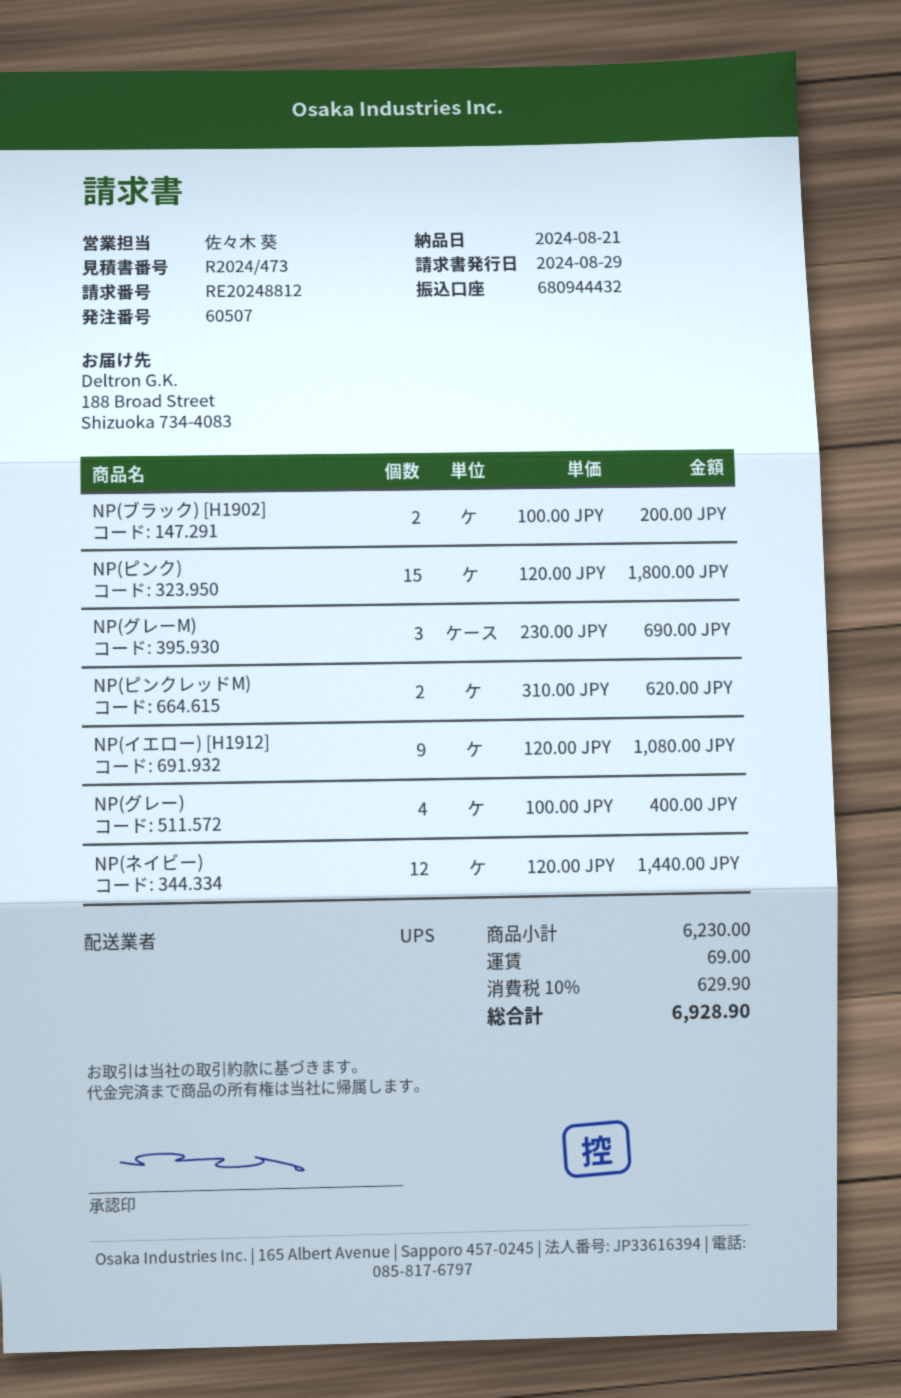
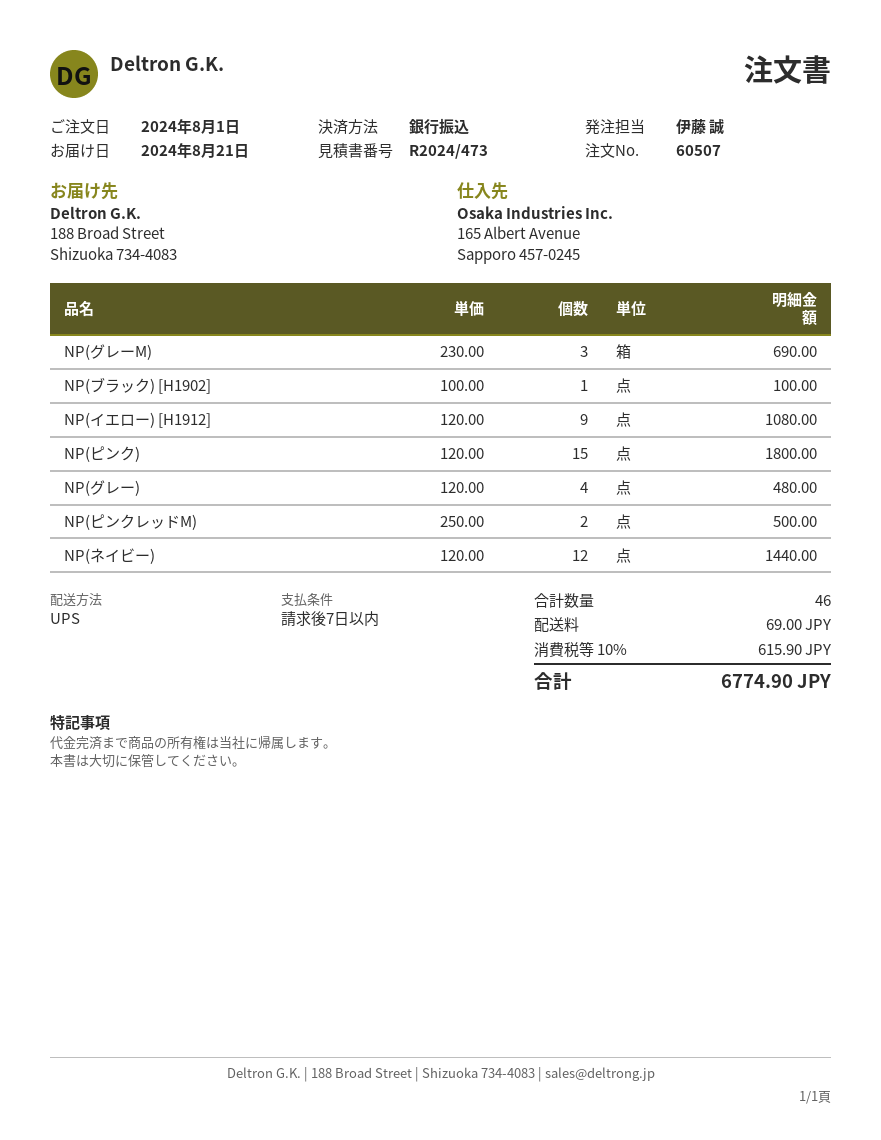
NP(ブラック) [H1902]: 2 x 100.00 = 200.00 -> 1 x 100.00 = 100.00
NP(ピンクレッドM): 2 x 310.00 = 620.00 -> 2 x 250.00 = 500.00
NP(グレー): 4 x 100.00 = 400.00 -> 4 x 120.00 = 480.00
tax: 10% = 629.90 -> 10% = 615.90
total: 6928.90 -> 6774.90

